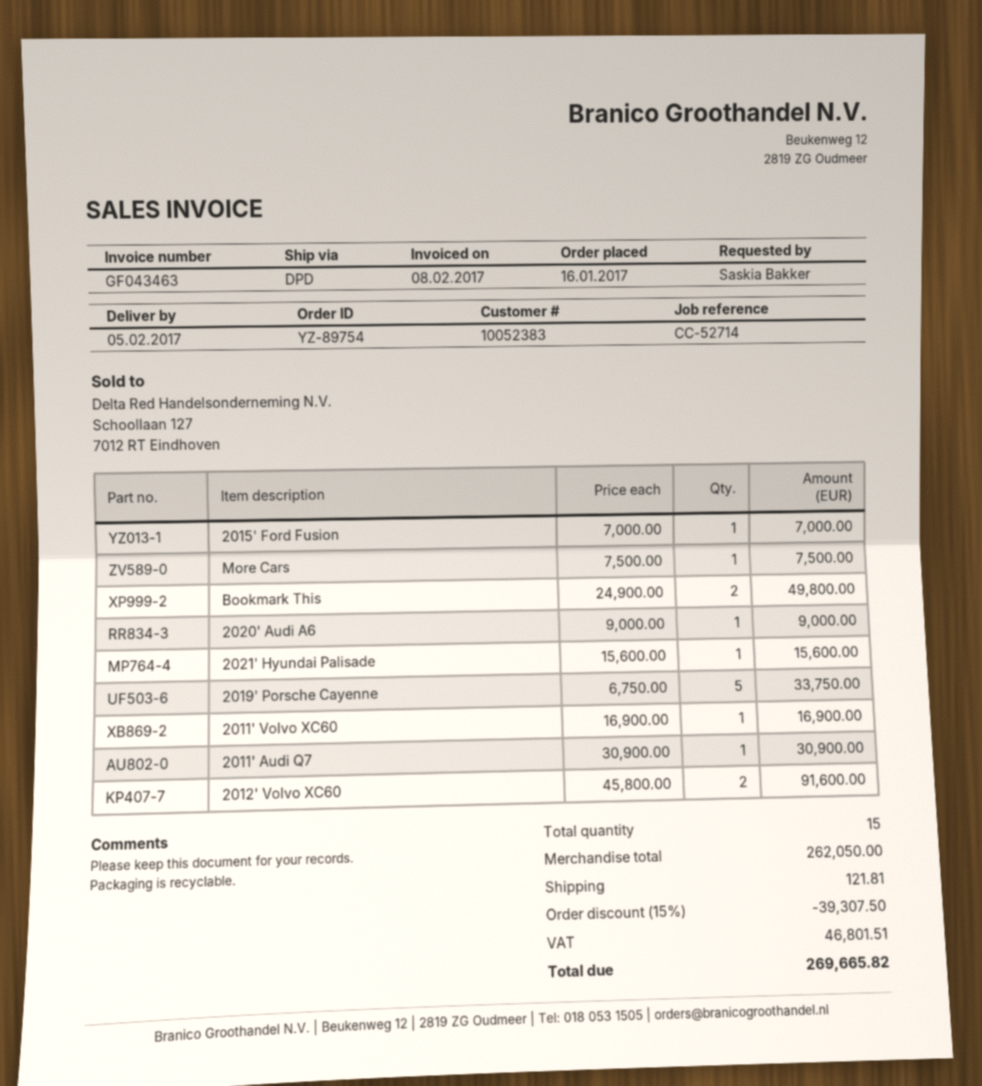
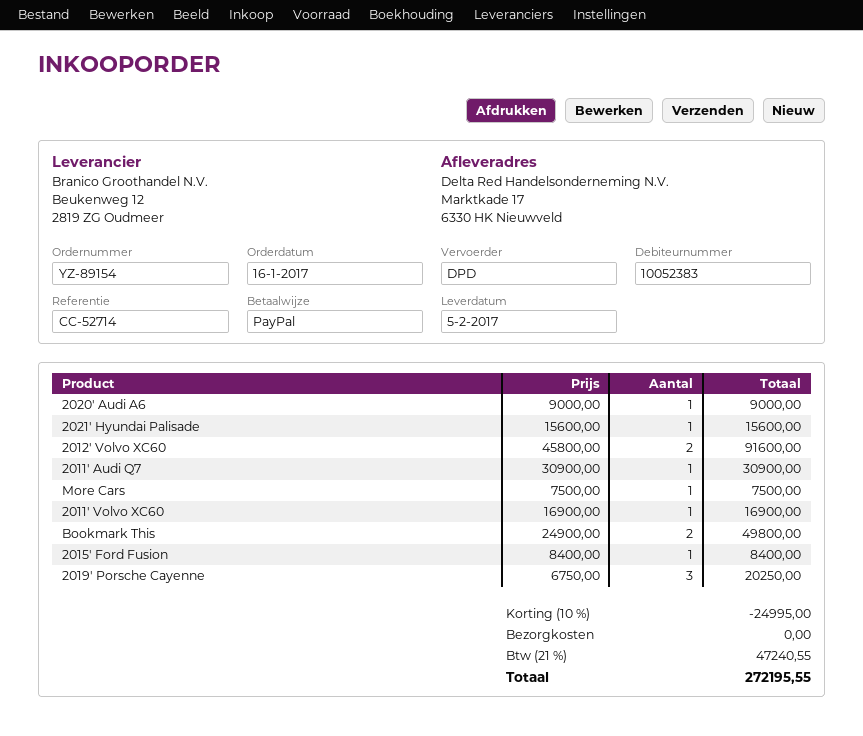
order number: YZ-89754 -> YZ-89154
2015' Ford Fusion: 1 x 7000.00 = 7000.00 -> 1 x 8400.00 = 8400.00
2019' Porsche Cayenne: 5 x 6750.00 = 33750.00 -> 3 x 6750.00 = 20250.00
discount: 15% = 39307.50 -> 10% = 24995.00
shipping: 121.81 -> 0.00
tax: 46801.51 -> 47240.55
total: 269665.82 -> 272195.55

